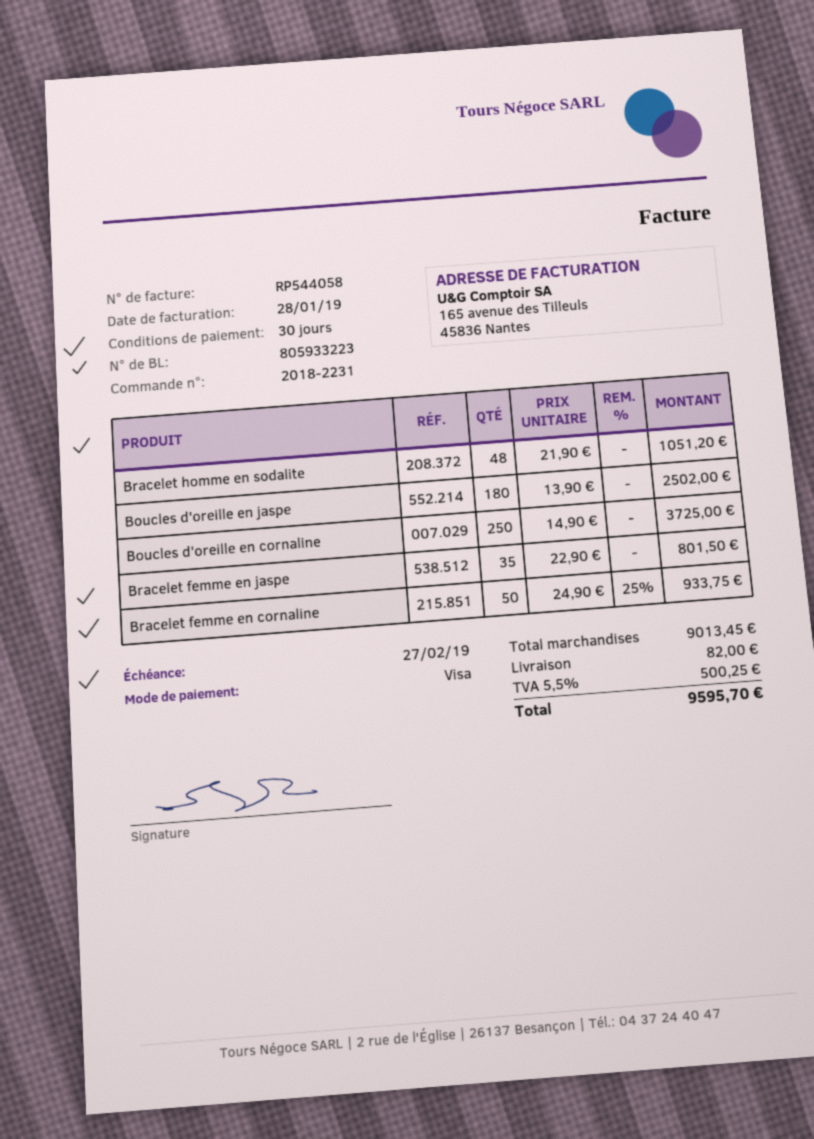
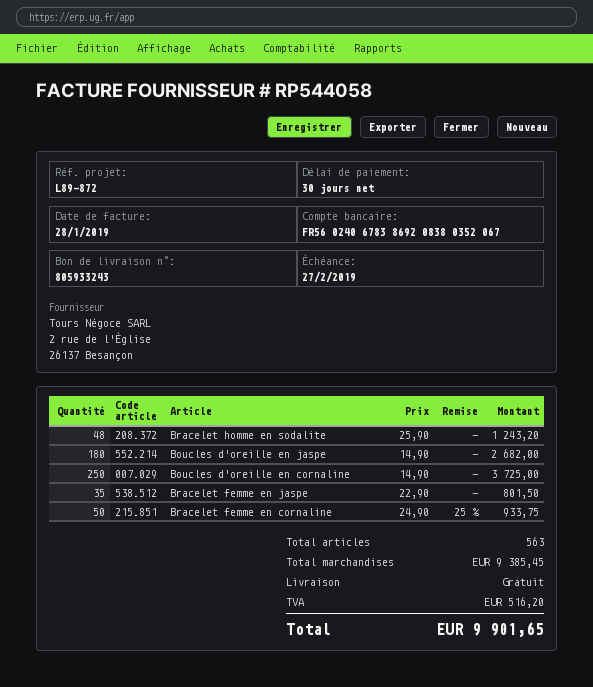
delivery note number: 805933223 -> 805933243
Bracelet homme en sodalite: 48 x 21.90 = 1051.20 -> 48 x 25.90 = 1243.20
Boucles d'oreille en jaspe: 180 x 13.90 = 2502.00 -> 180 x 14.90 = 2682.00
subtotal: 9013.45 -> 9385.45
shipping: 82.00 -> 0.00
tax: 500.25 -> 516.20
total: 9595.70 -> 9901.65

